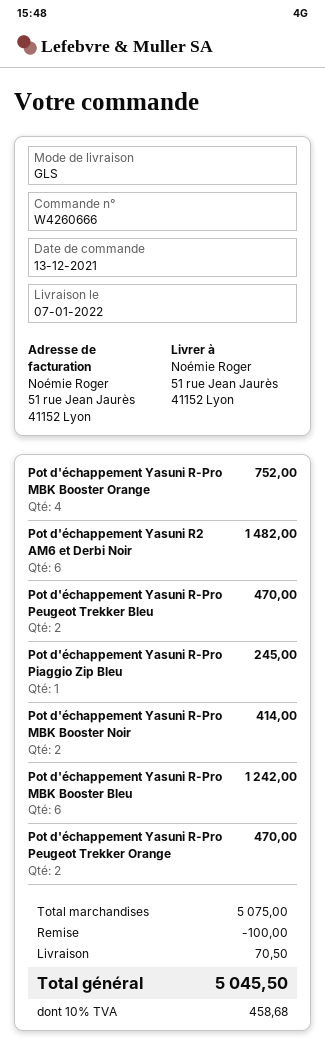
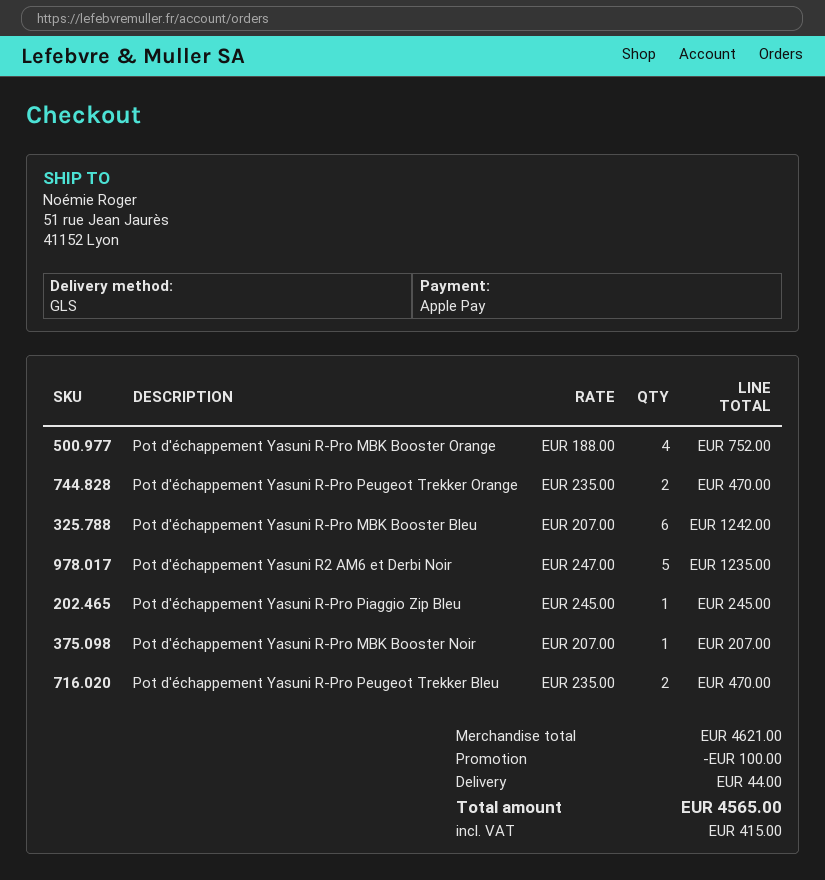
Pot d'échappement Yasuni R2 AM6 et Derbi Noir: 6 for 1482.00 -> 5 for 1235.00
Pot d'échappement Yasuni R-Pro MBK Booster Noir: 2 for 414.00 -> 1 for 207.00
subtotal: 5075.00 -> 4621.00
shipping: 70.50 -> 44.00
tax: 458.68 -> 415.00
total: 5045.50 -> 4565.00

